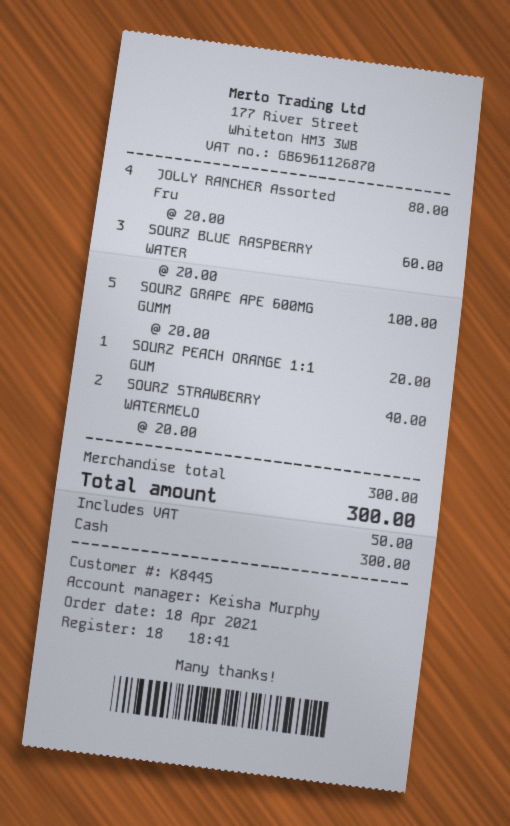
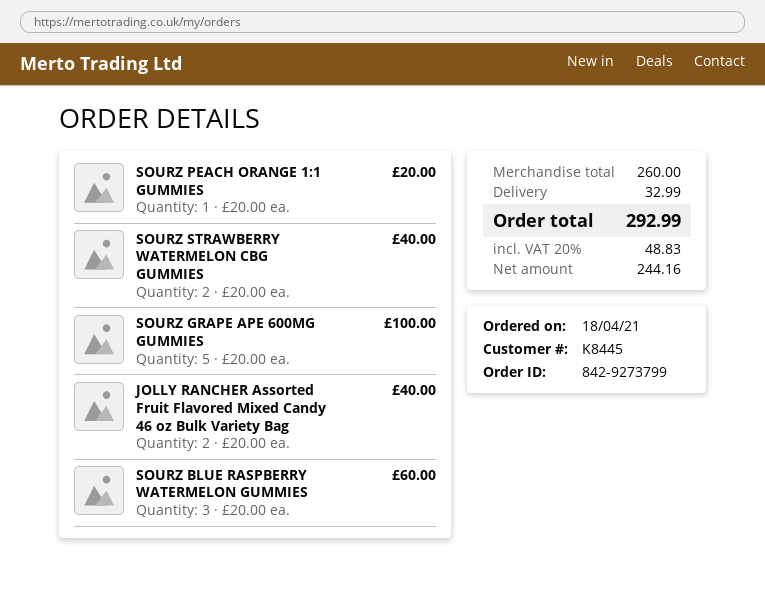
JOLLY RANCHER Assorted Fru: 4 x 20.00 = 80.00 -> 2 x 20.00 = 40.00
subtotal: 300.00 -> 260.00
shipping: none -> 32.99
tax: 50.00 -> 48.83
total: 300.00 -> 292.99

